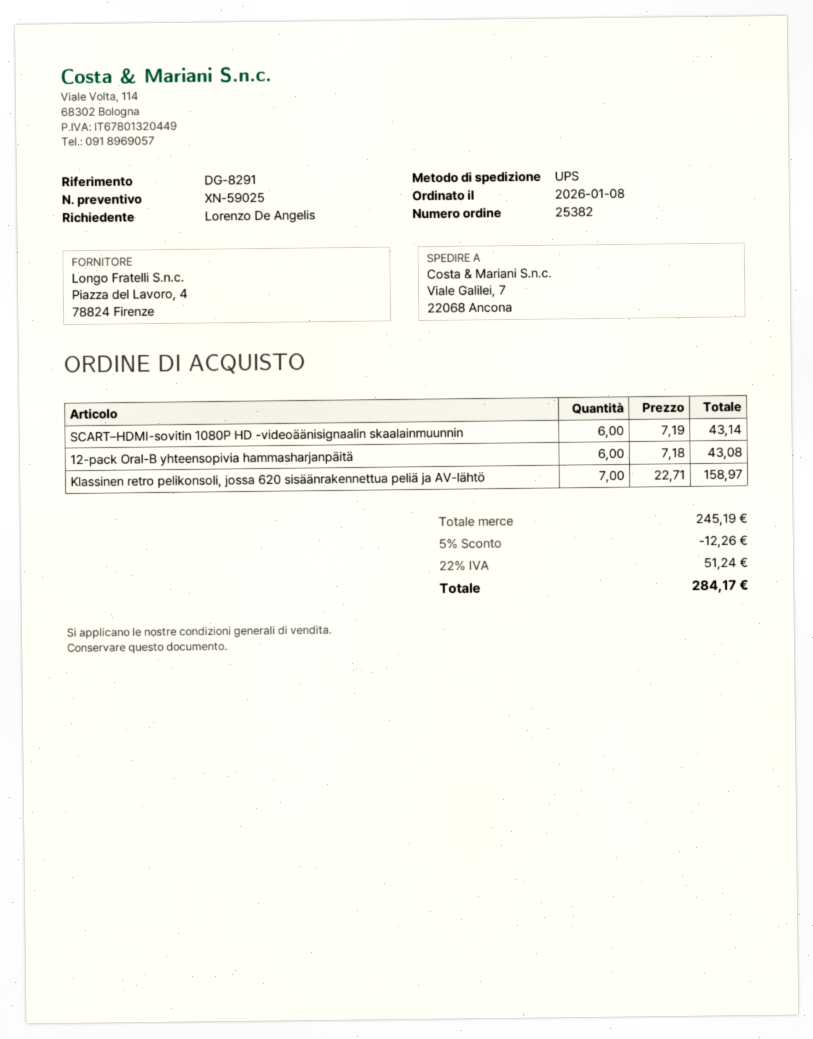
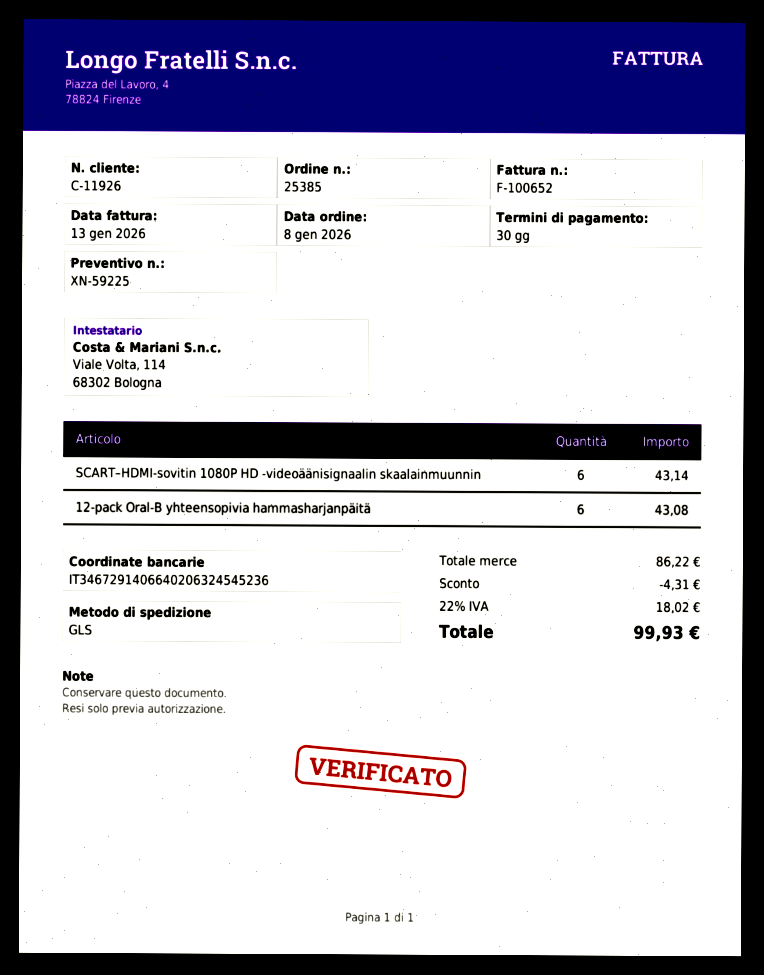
quote number: XN-59025 -> XN-59225
order number: 25382 -> 25385
shipping method: UPS -> GLS
Klassinen retro pelikonsoli, jossa 620 sisäänrakennettua peliä ja AV-lähtö: 7 for 158.97 -> none
subtotal: 245.19 -> 86.22
discount: 12.26 -> 4.31
tax: 22% = 51.24 -> 22% = 18.02
total: 284.17 -> 99.93

